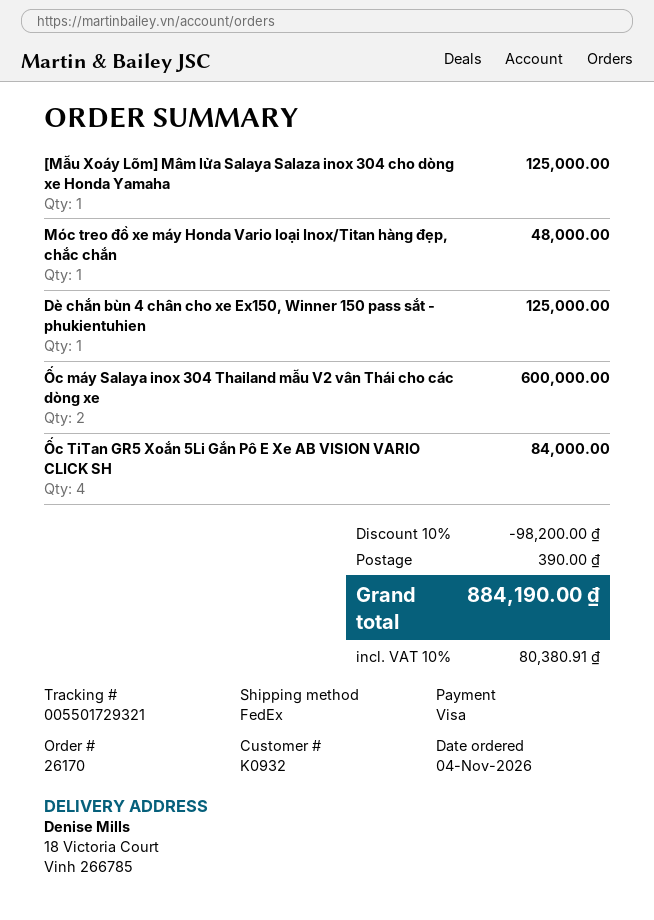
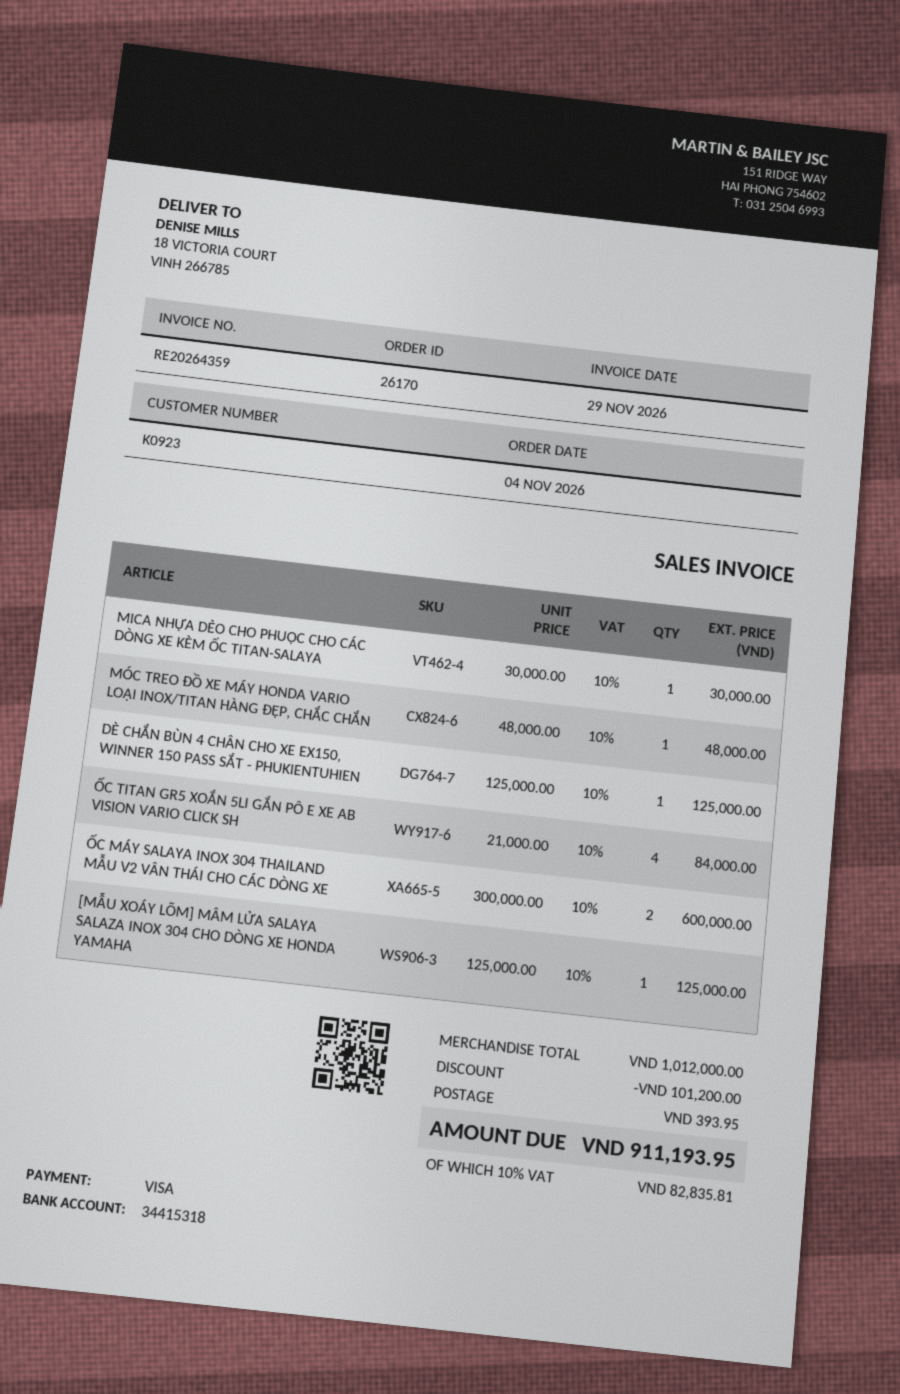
customer number: K0932 -> K0923
MICA NHỰA DẺO CHO PHUỘC CHO CÁC DÒNG XE KÈM ỐC TITAN-SALAYA: none -> 1 for 30000.00
discount: 98200.00 -> 101200.00
shipping: 390.00 -> 393.95
tax: 10% = 80380.91 -> 10% = 82835.81
total: 884190.00 -> 911193.95

